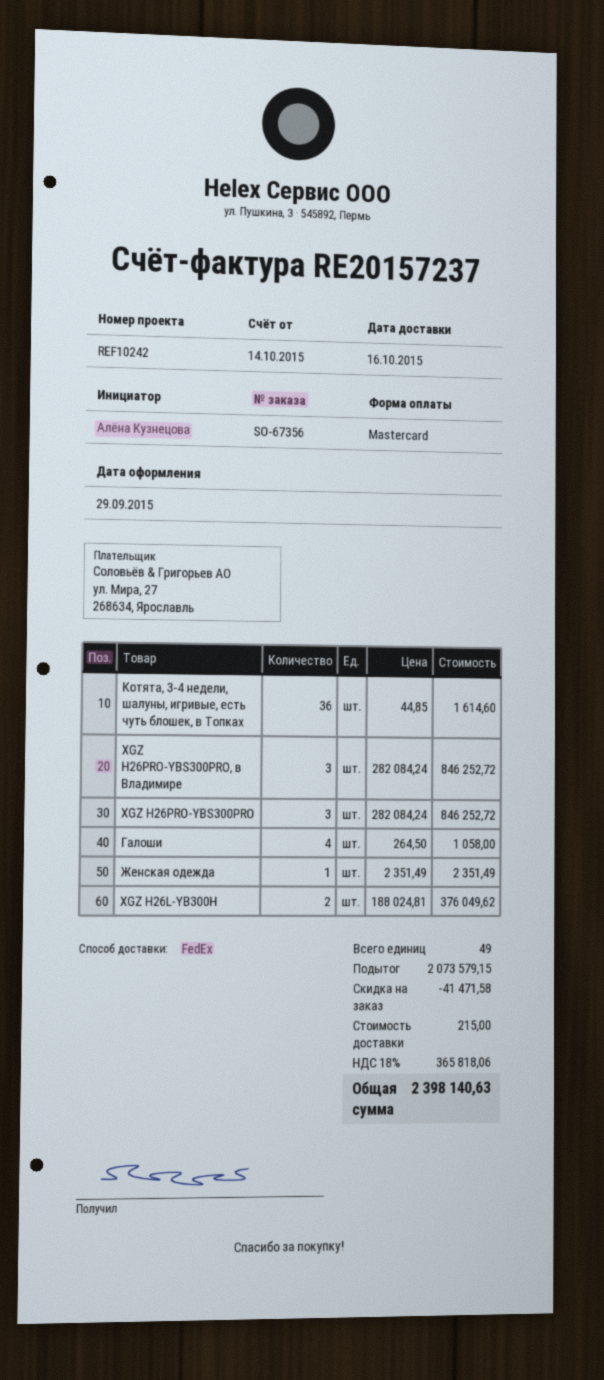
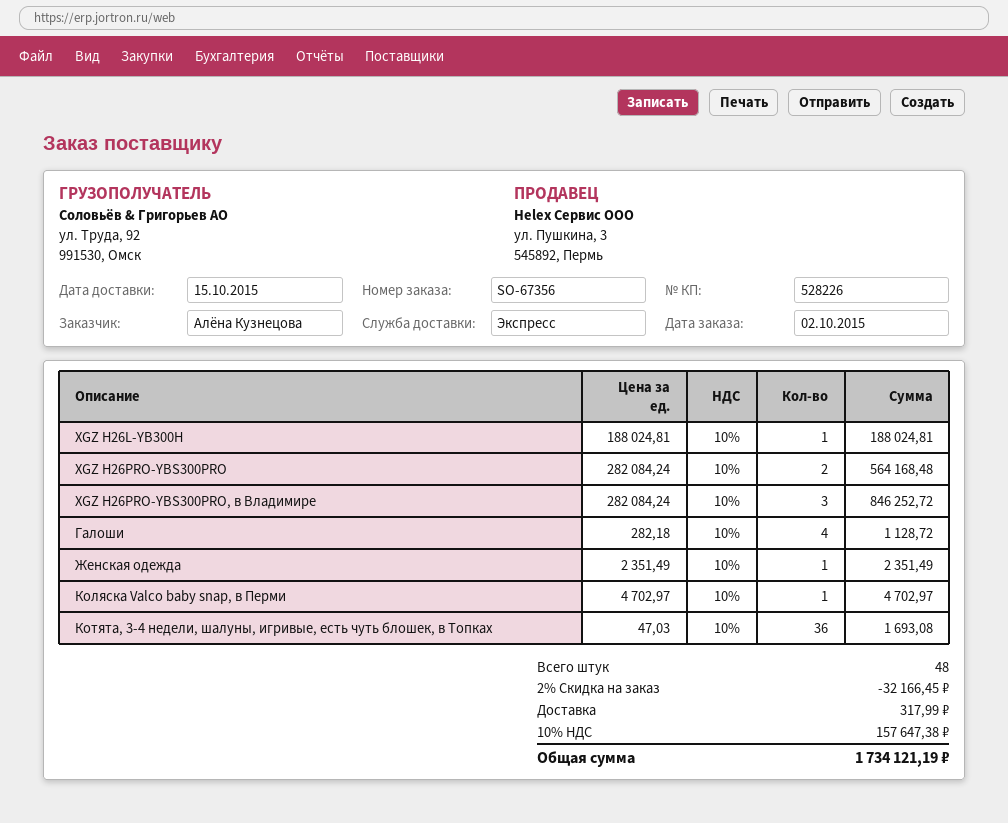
order date: 2015-09-29 -> 2015-10-02
delivery date: 2015-10-16 -> 2015-10-15
shipping method: FedEx -> express
Котята, 3-4 недели, шалуны, игривые, есть чуть блошек, в Топках: 36 x 44.85 = 1614.60 -> 36 x 47.03 = 1693.08
XGZ H26PRO-YBS300PRO: 3 x 282084.24 = 846252.72 -> 2 x 282084.24 = 564168.48
Галоши: 4 x 264.50 = 1058.00 -> 4 x 282.18 = 1128.72
XGZ H26L-YB300H: 2 x 188024.81 = 376049.62 -> 1 x 188024.81 = 188024.81
Коляска Valco baby snap, в Перми: none -> 1 x 4702.97 = 4702.97
total quantity: 49 -> 48
discount: 41471.58 -> 32166.45
shipping: 215.00 -> 317.99
tax: 18% = 365818.06 -> 10% = 157647.38
total: 2398140.63 -> 1734121.19

